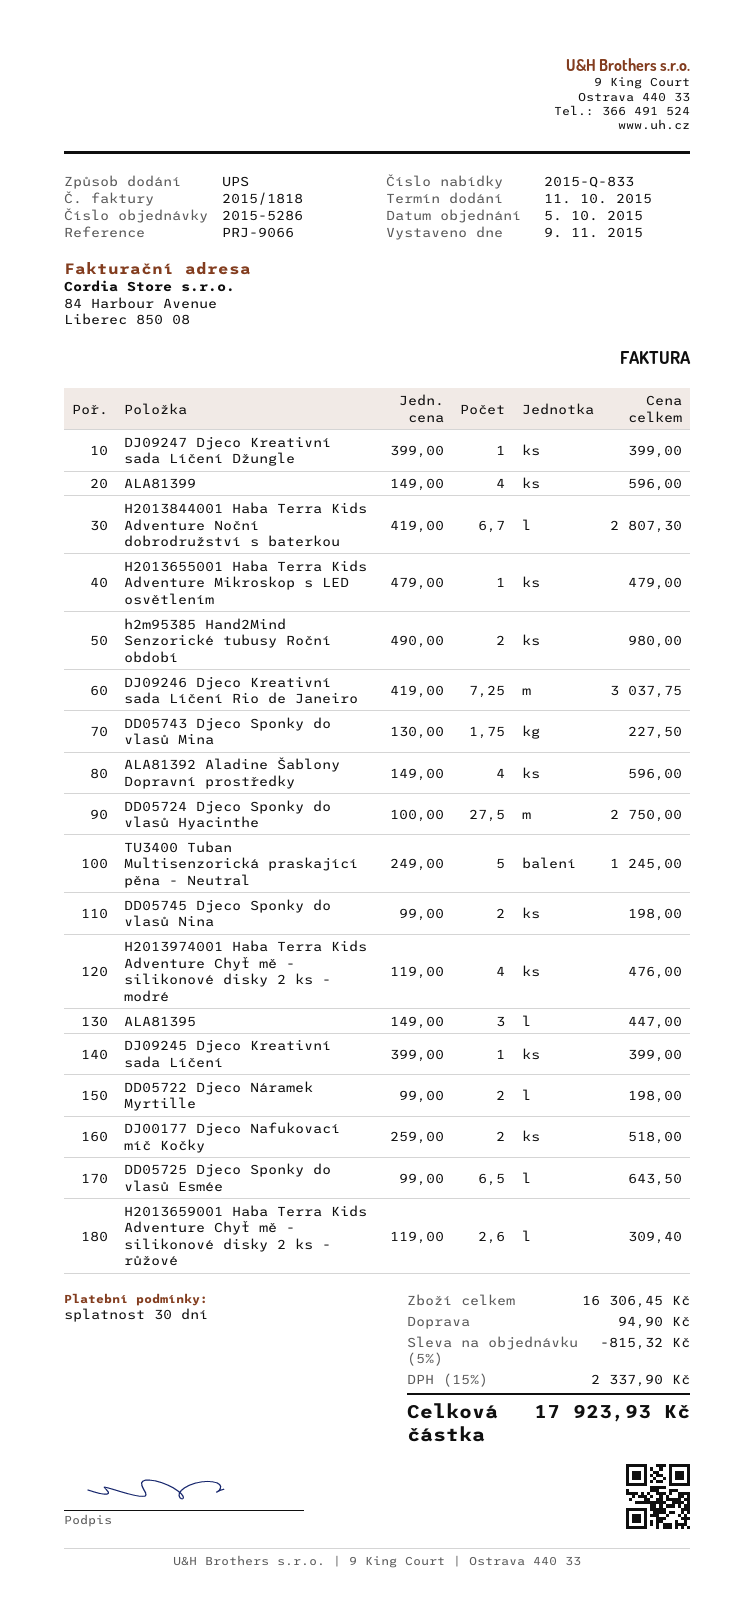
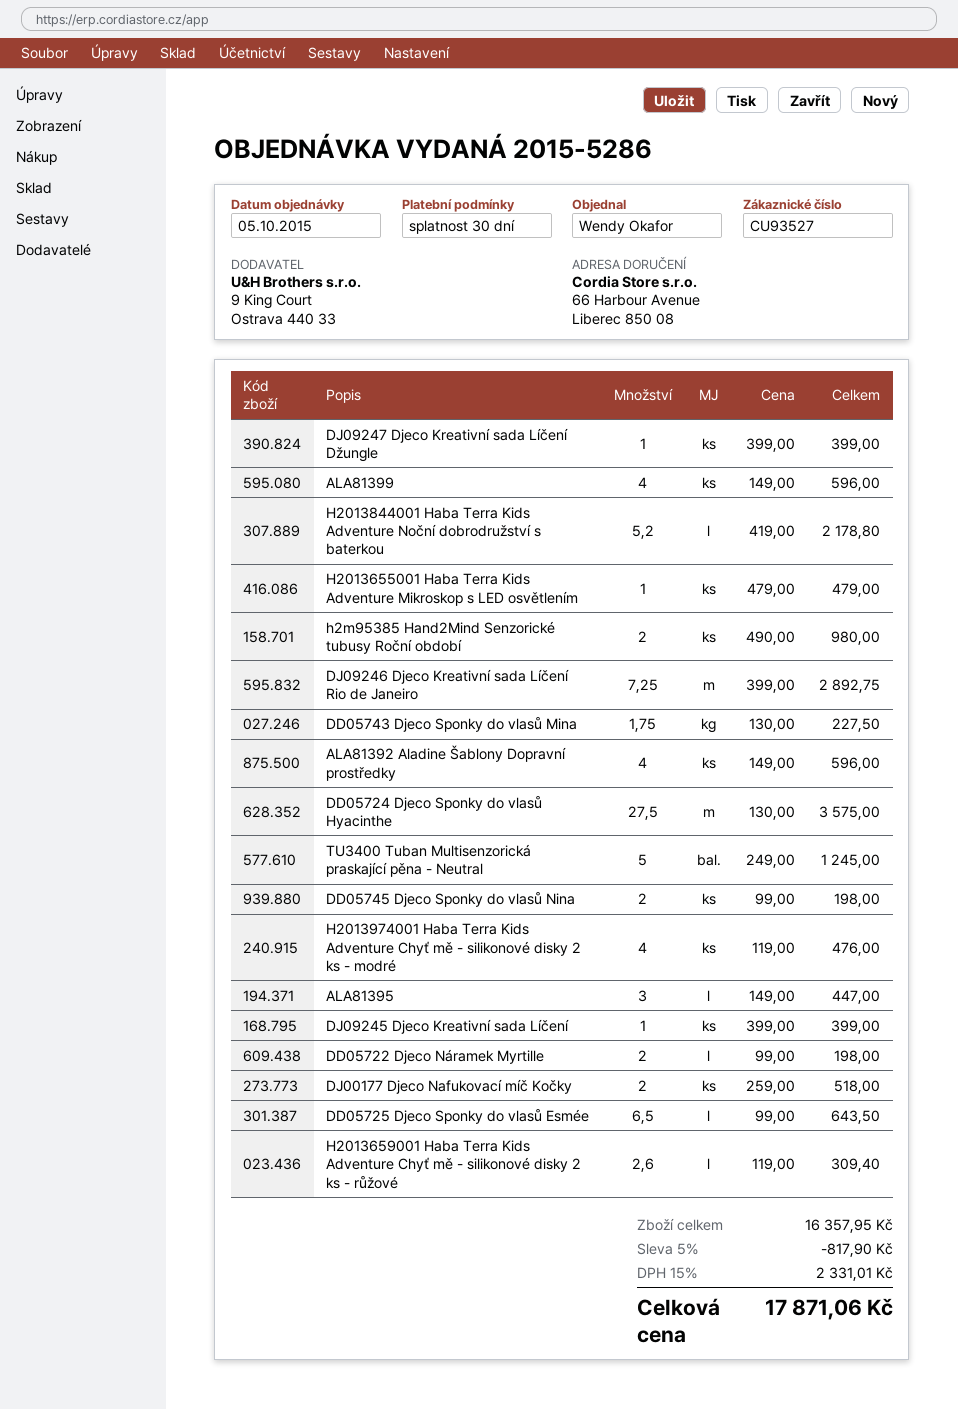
H2013844001 Haba Terra Kids Adventure Noční dobrodružství s baterkou: 6.7 x 419.00 = 2807.30 -> 5.2 x 419.00 = 2178.80
DJ09246 Djeco Kreativní sada Líčení Rio de Janeiro: 7.25 x 419.00 = 3037.75 -> 7.25 x 399.00 = 2892.75
DD05724 Djeco Sponky do vlasů Hyacinthe: 27.5 x 100.00 = 2750.00 -> 27.5 x 130.00 = 3575.00
subtotal: 16306.45 -> 16357.95
discount: 5% = 815.32 -> 5% = 817.90
shipping: 94.90 -> none
tax: 15% = 2337.90 -> 15% = 2331.01
total: 17923.93 -> 17871.06

